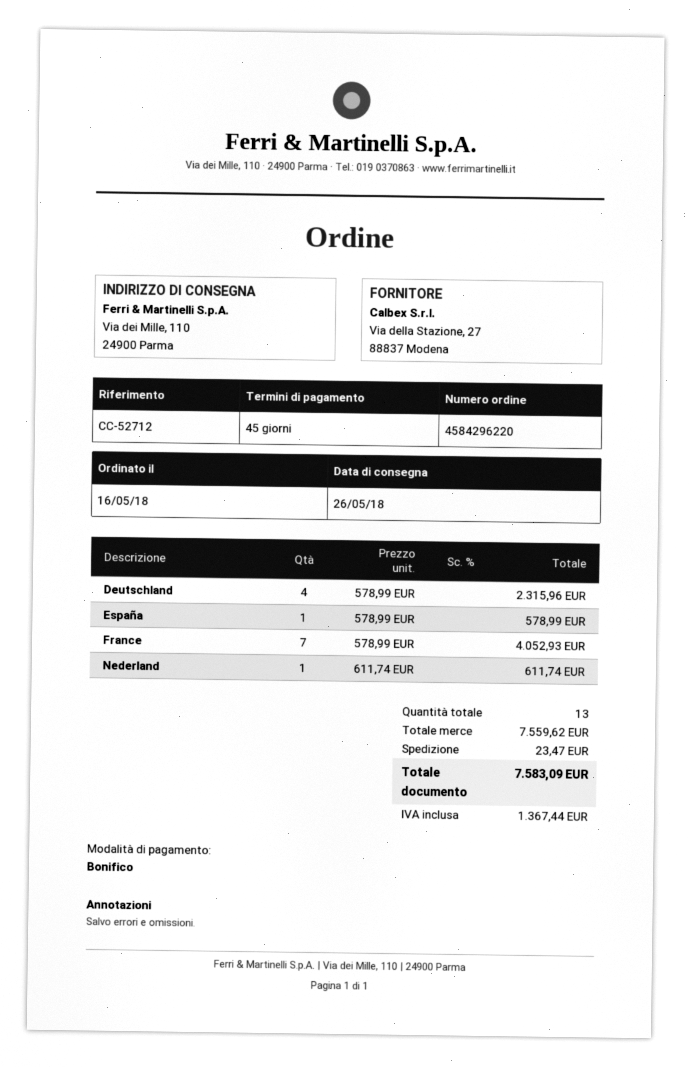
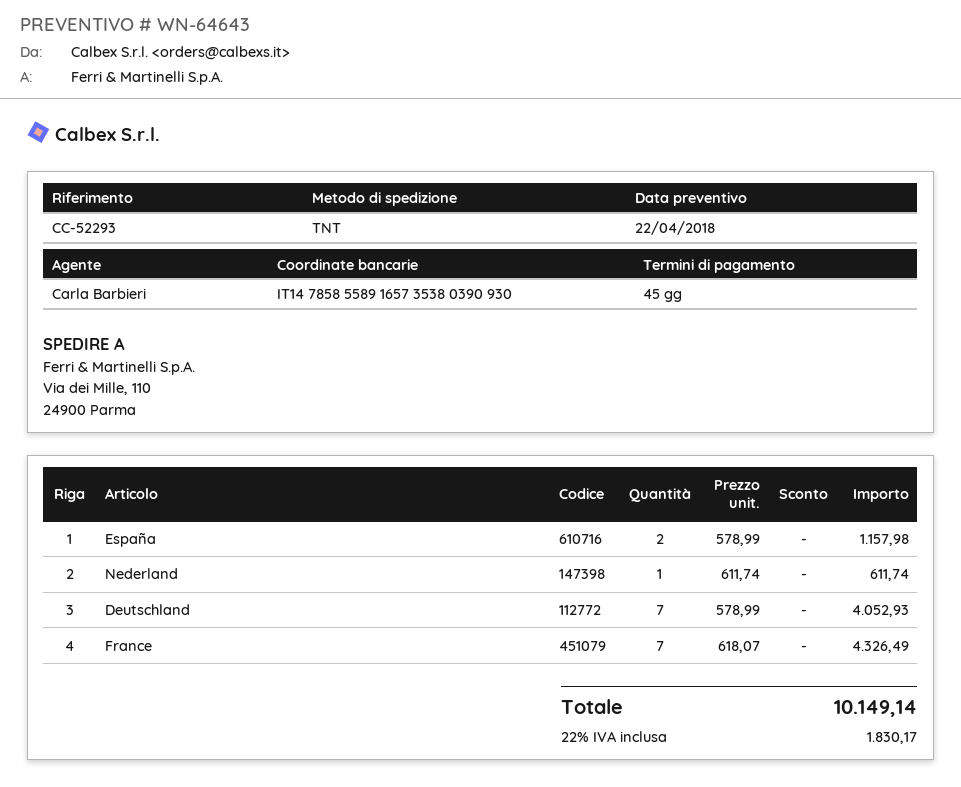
reference: CC-52712 -> CC-52293
Deutschland: 4 x 578.99 = 2315.96 -> 7 x 578.99 = 4052.93
España: 1 x 578.99 = 578.99 -> 2 x 578.99 = 1157.98
France: 7 x 578.99 = 4052.93 -> 7 x 618.07 = 4326.49
shipping: 23.47 -> none
tax: 1367.44 -> 1830.17
total: 7583.09 -> 10149.14

